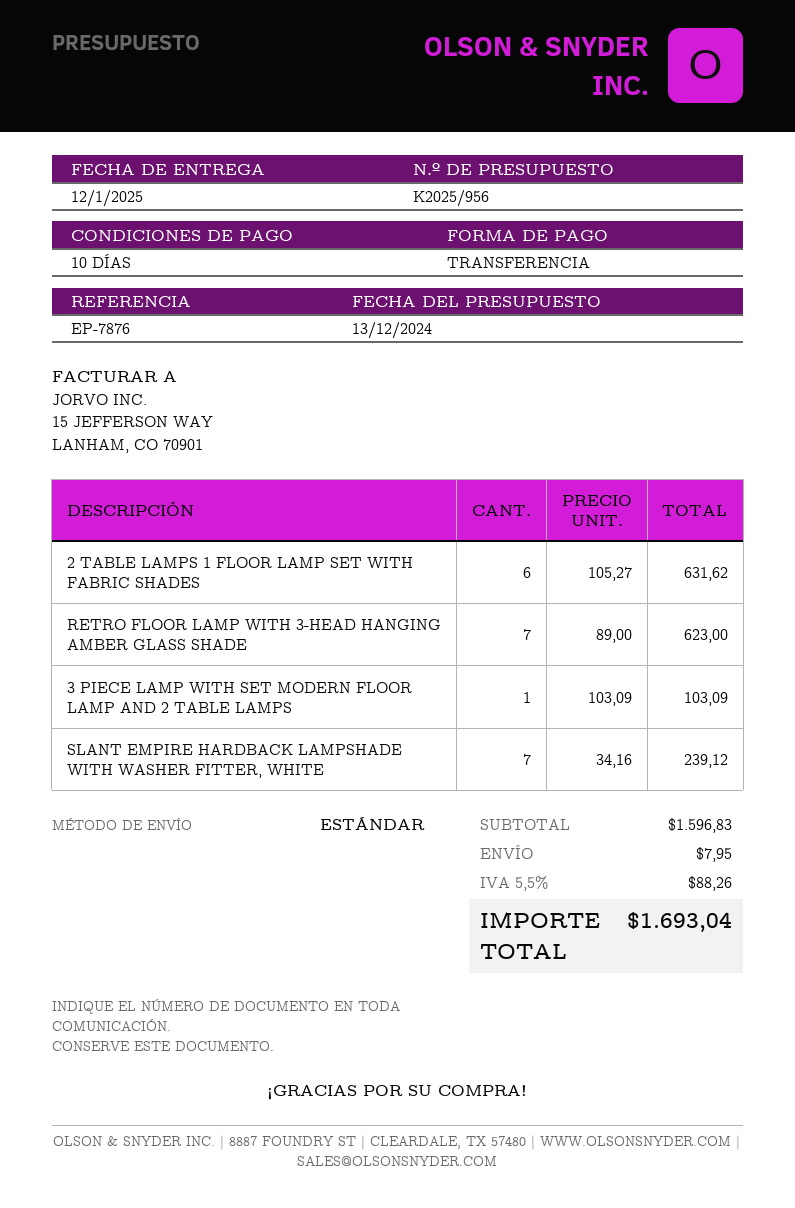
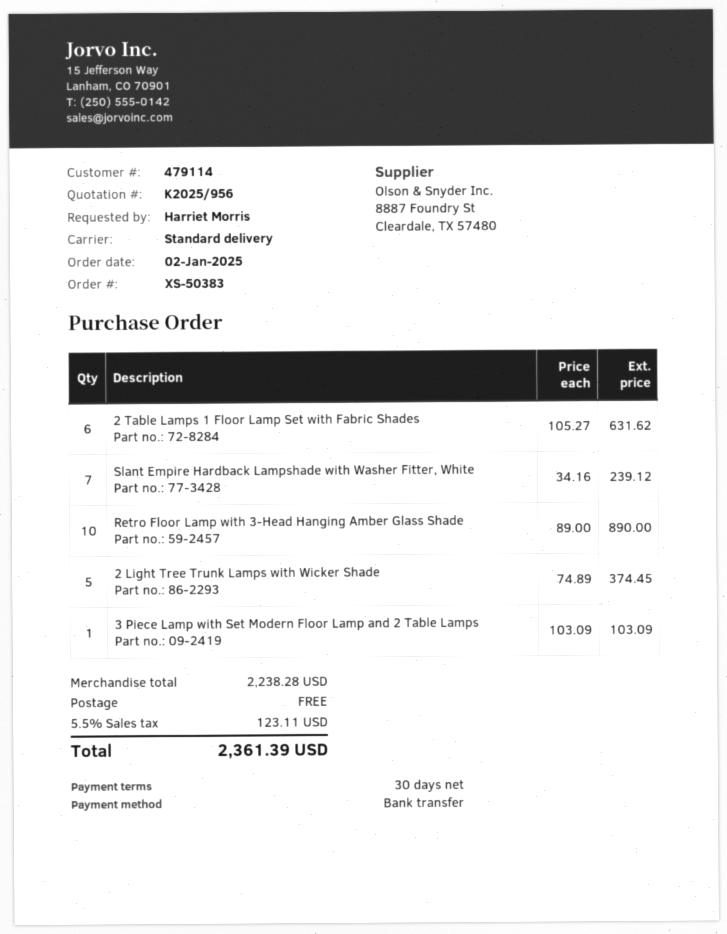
payment terms: 10 days -> 30 days
RETRO FLOOR LAMP WITH 3-HEAD HANGING AMBER GLASS SHADE: 7 x 89.00 = 623.00 -> 10 x 89.00 = 890.00
2 Light Tree Trunk Lamps with Wicker Shade: none -> 5 x 74.89 = 374.45
subtotal: 1596.83 -> 2238.28
shipping: 7.95 -> 0.00
tax: 5.5% = 88.26 -> 5.5% = 123.11
total: 1693.04 -> 2361.39

